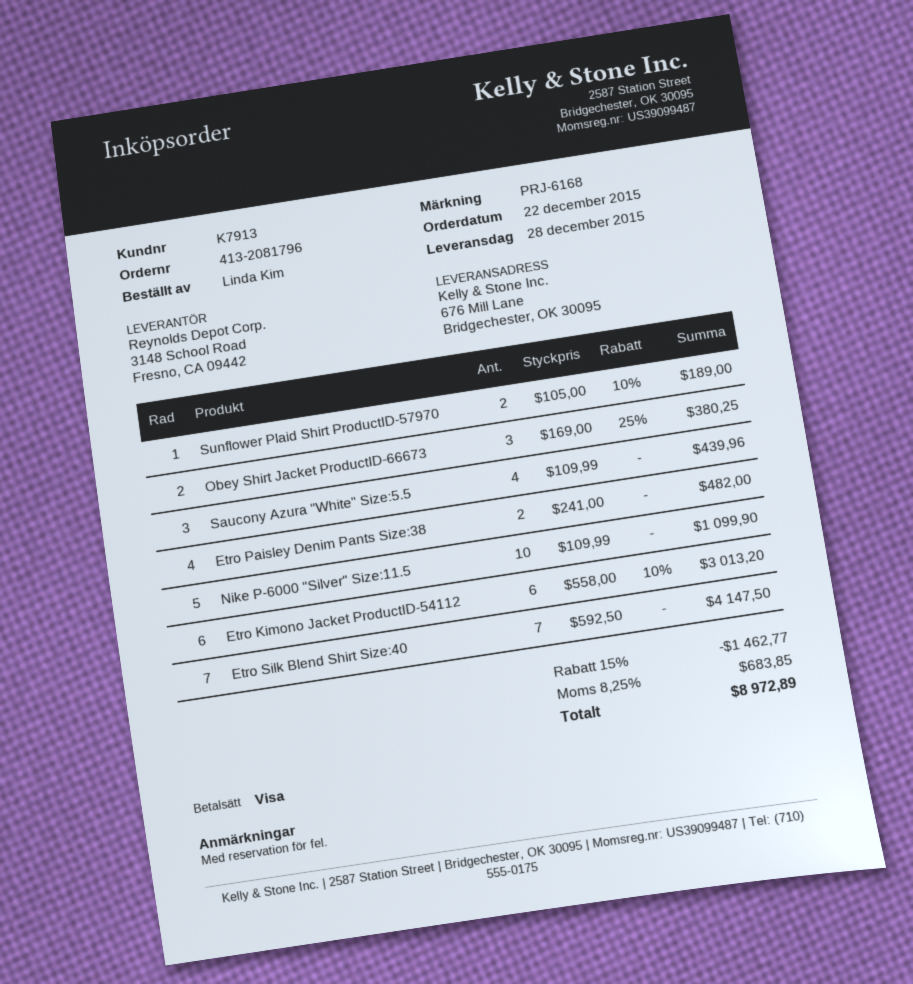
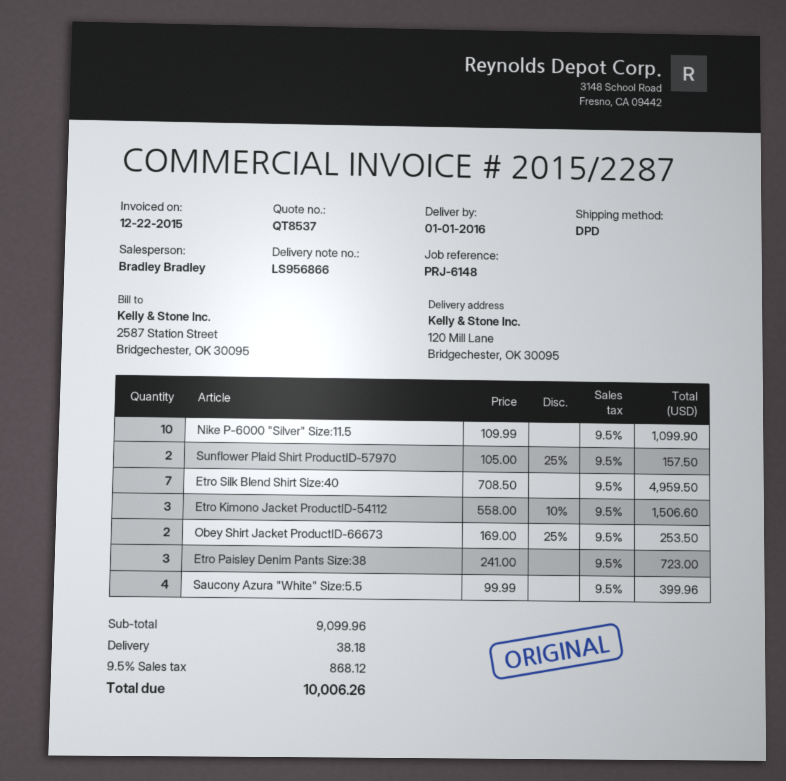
delivery date: 2015-12-28 -> 2016-01-01
reference: PRJ-6168 -> PRJ-6148
ship to: 676 Mill Lane, Bridgechester, OK 30095 -> 120 Mill Lane, Bridgechester, OK 30095
Sunflower Plaid Shirt ProductID-57970: 2 x 105.00 - 10% = 189.00 -> 2 x 105.00 - 25% = 157.50
Obey Shirt Jacket ProductID-66673: 3 x 169.00 - 25% = 380.25 -> 2 x 169.00 - 25% = 253.50
Saucony Azura "White" Size:5.5: 4 x 109.99 = 439.96 -> 4 x 99.99 = 399.96
Etro Paisley Denim Pants Size:38: 2 x 241.00 = 482.00 -> 3 x 241.00 = 723.00
Etro Kimono Jacket ProductID-54112: 6 x 558.00 - 10% = 3013.20 -> 3 x 558.00 - 10% = 1506.60
Etro Silk Blend Shirt Size:40: 7 x 592.50 = 4147.50 -> 7 x 708.50 = 4959.50
discount: 15% = 1462.77 -> none
shipping: none -> 38.18
tax: 8.25% = 683.85 -> 9.5% = 868.12
total: 8972.89 -> 10006.26

